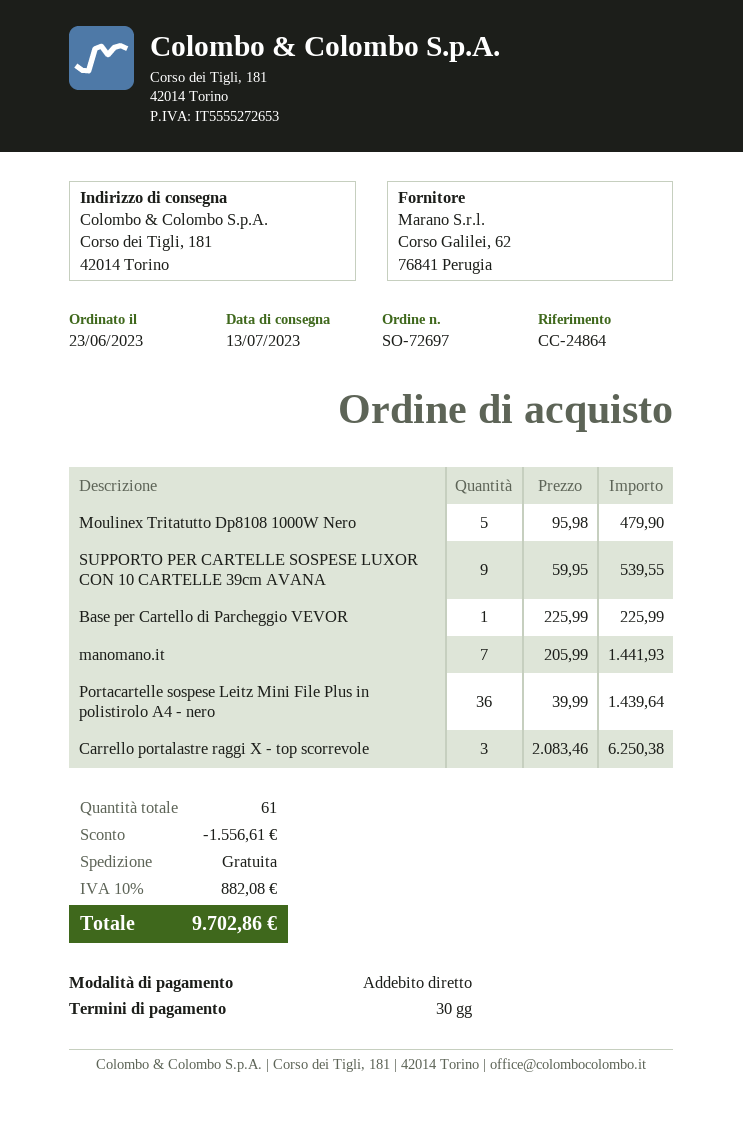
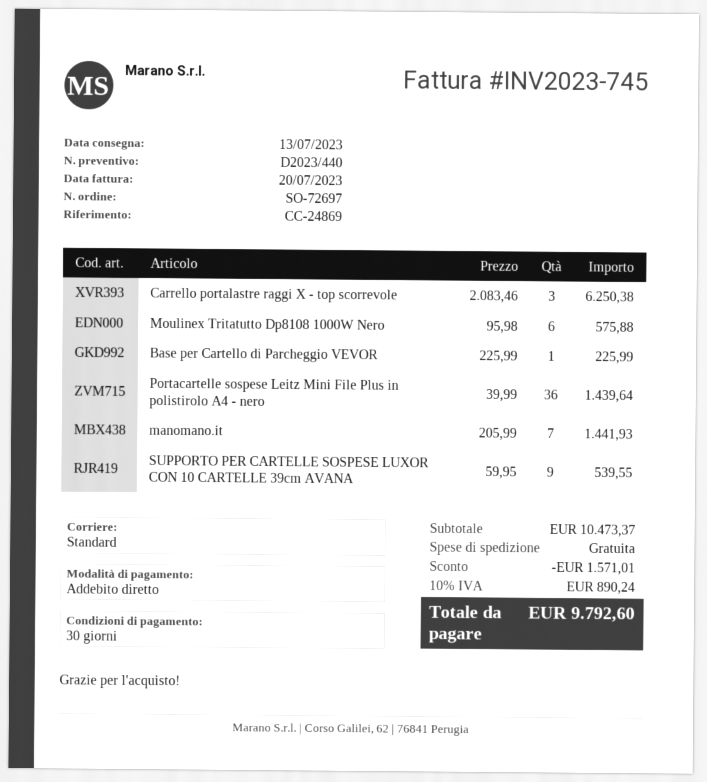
reference: CC-24864 -> CC-24869
Moulinex Tritatutto Dp8108 1000W Nero: 5 x 95.98 = 479.90 -> 6 x 95.98 = 575.88
discount: 1556.61 -> 1571.01
tax: 10% = 882.08 -> 10% = 890.24
total: 9702.86 -> 9792.60

